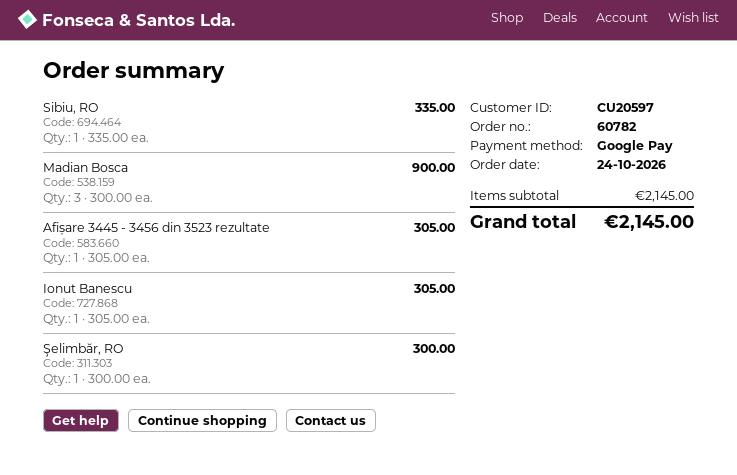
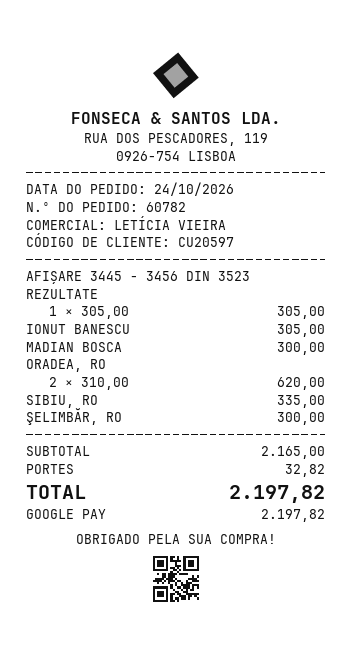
Madian Bosca: 3 x 300.00 = 900.00 -> 1 x 300.00 = 300.00
ORADEA, RO: none -> 2 x 310.00 = 620.00
subtotal: 2145.00 -> 2165.00
shipping: none -> 32.82
total: 2145.00 -> 2197.82

